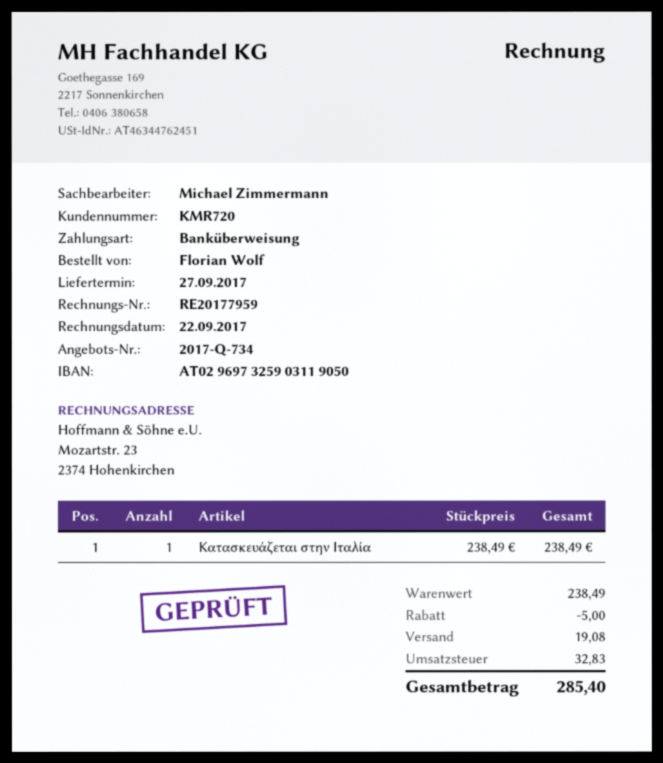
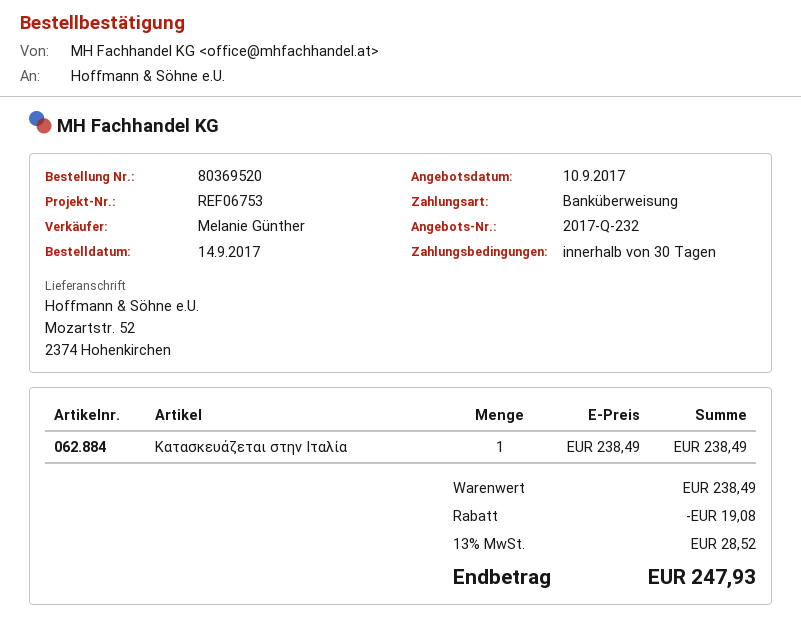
quote number: 2017-Q-734 -> 2017-Q-232
sales rep: Michael Zimmermann -> Melanie Günther
discount: 5.00 -> 19.08
shipping: 19.08 -> none
tax: 32.83 -> 28.52
total: 285.40 -> 247.93

